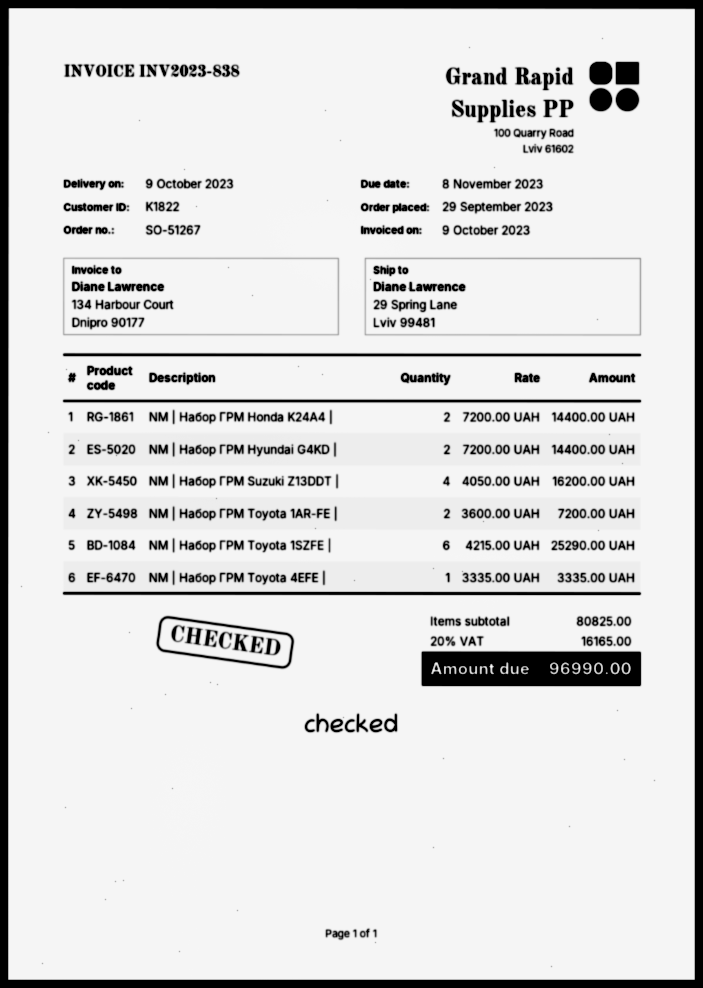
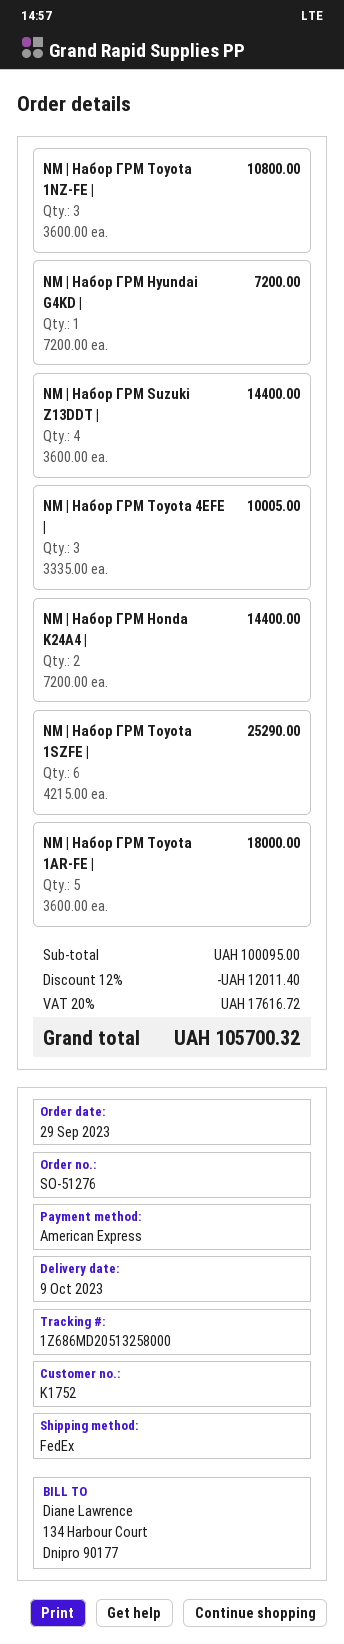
order number: SO-51267 -> SO-51276
customer number: K1822 -> K1752
NM | Набор ГРМ Hyundai G4KD |: 2 x 7200.00 = 14400.00 -> 1 x 7200.00 = 7200.00
NM | Набор ГРМ Suzuki Z13DDT |: 4 x 4050.00 = 16200.00 -> 4 x 3600.00 = 14400.00
NM | Набор ГРМ Toyota 1AR-FE |: 2 x 3600.00 = 7200.00 -> 5 x 3600.00 = 18000.00
NM | Набор ГРМ Toyota 4EFE |: 1 x 3335.00 = 3335.00 -> 3 x 3335.00 = 10005.00
NM | Набор ГРМ Toyota 1NZ-FE |: none -> 3 x 3600.00 = 10800.00
subtotal: 80825.00 -> 100095.00
discount: none -> 12% = 12011.40
tax: 20% = 16165.00 -> 20% = 17616.72
total: 96990.00 -> 105700.32

